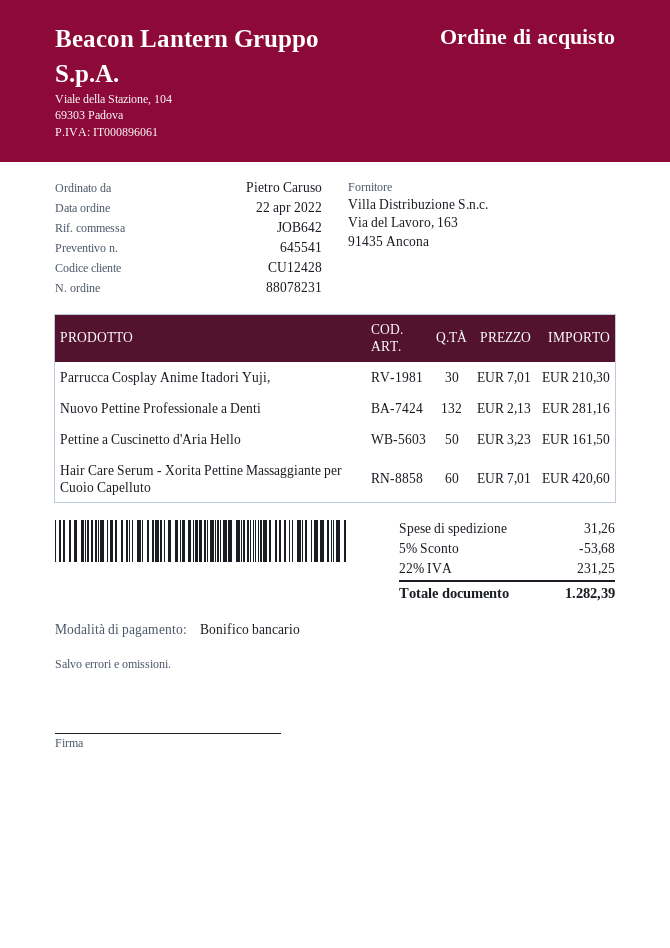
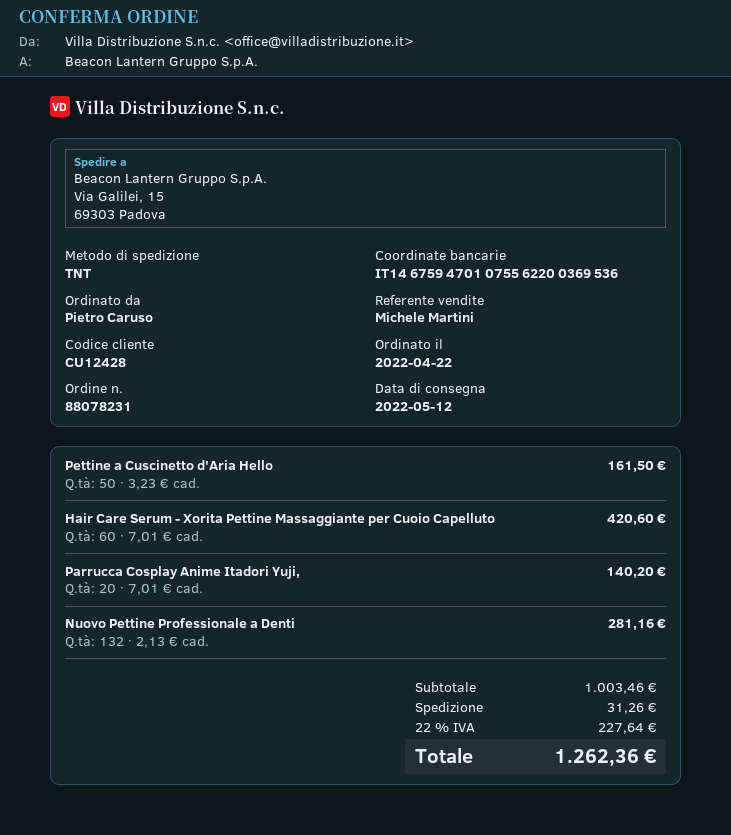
Parrucca Cosplay Anime Itadori Yuji,: 30 x 7.01 = 210.30 -> 20 x 7.01 = 140.20
discount: 5% = 53.68 -> none
tax: 22% = 231.25 -> 22% = 227.64
total: 1282.39 -> 1262.36

